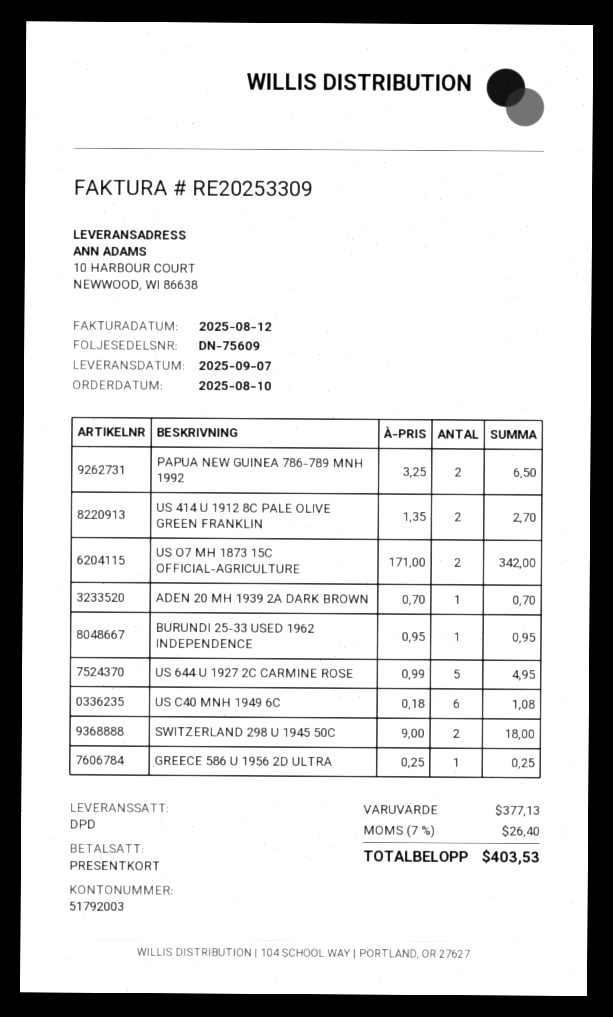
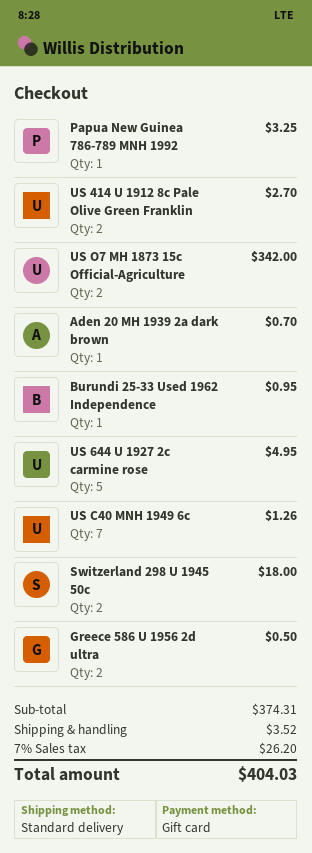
shipping method: DPD -> standard
PAPUA NEW GUINEA 786-789 MNH 1992: 2 for 6.50 -> 1 for 3.25
US C40 MNH 1949 6C: 6 for 1.08 -> 7 for 1.26
GREECE 586 U 1956 2D ULTRA: 1 for 0.25 -> 2 for 0.50
subtotal: 377.13 -> 374.31
shipping: none -> 3.52
tax: 7% = 26.40 -> 7% = 26.20
total: 403.53 -> 404.03

